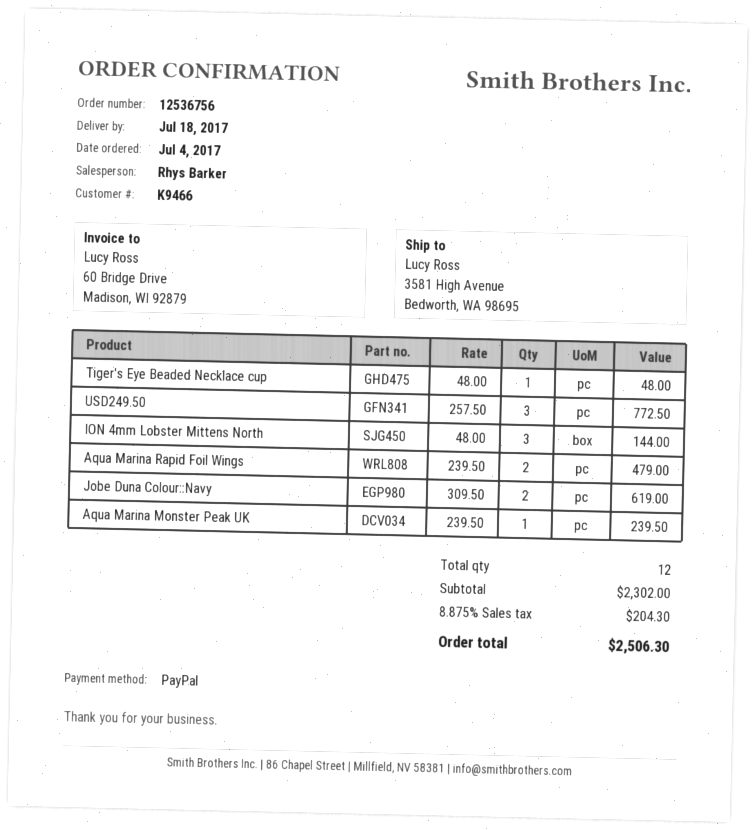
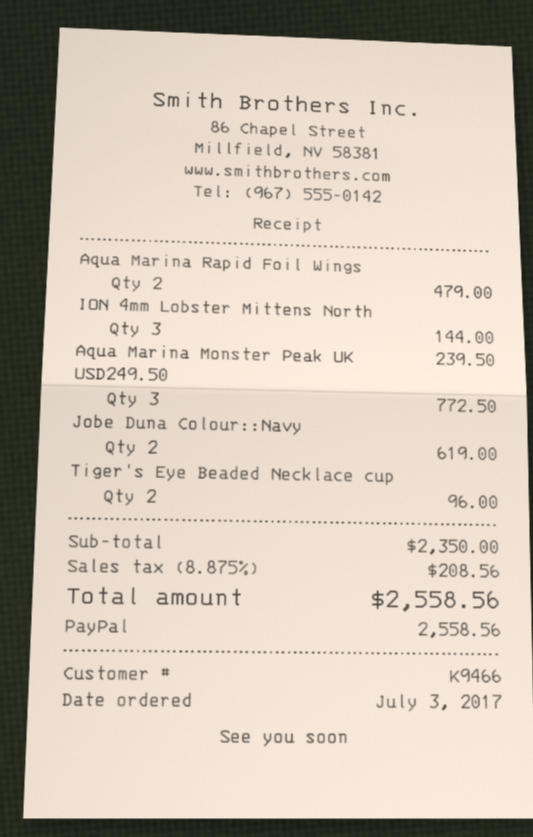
order date: 2017-07-04 -> 2017-07-03
Tiger's Eye Beaded Necklace cup: 1 for 48.00 -> 2 for 96.00
subtotal: 2302.00 -> 2350.00
tax: 8.875% = 204.30 -> 8.875% = 208.56
total: 2506.30 -> 2558.56

